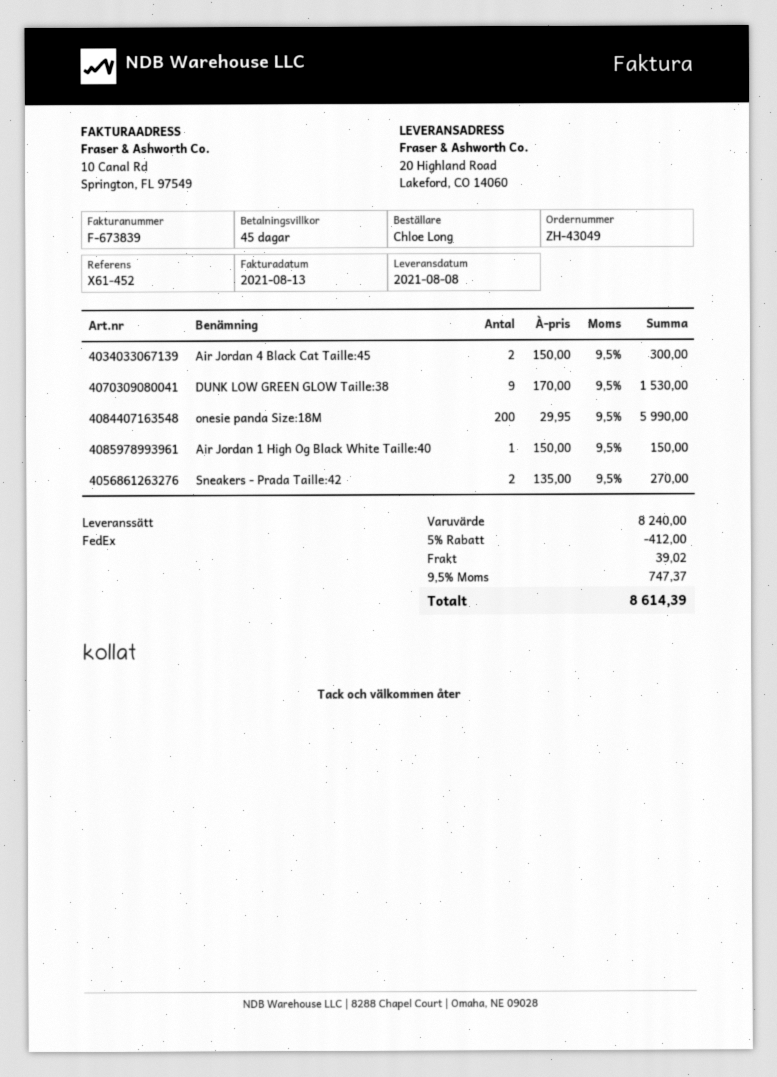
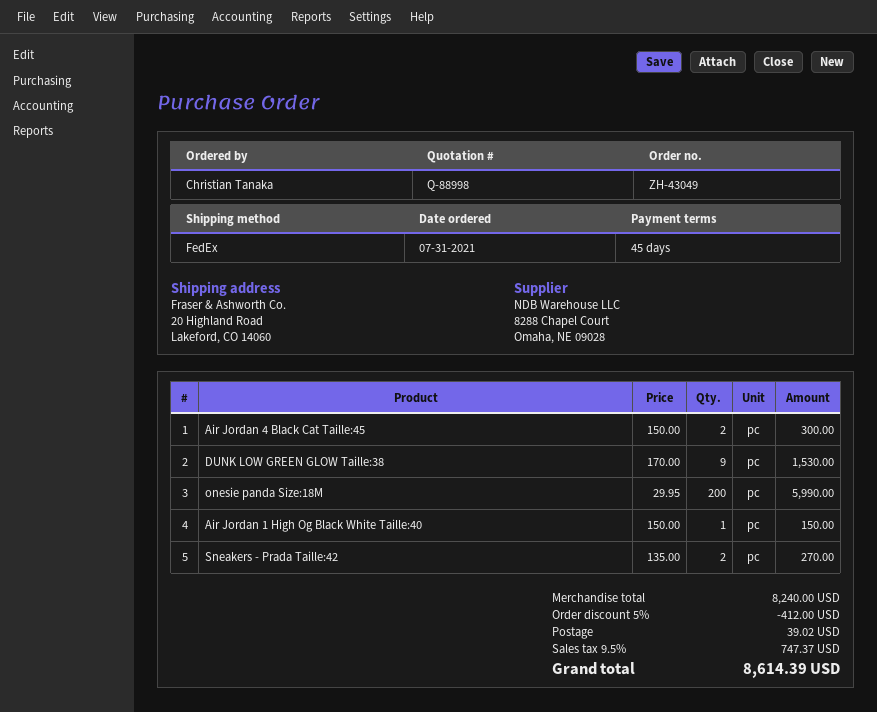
ordered by: Chloe Long -> Christian Tanaka

